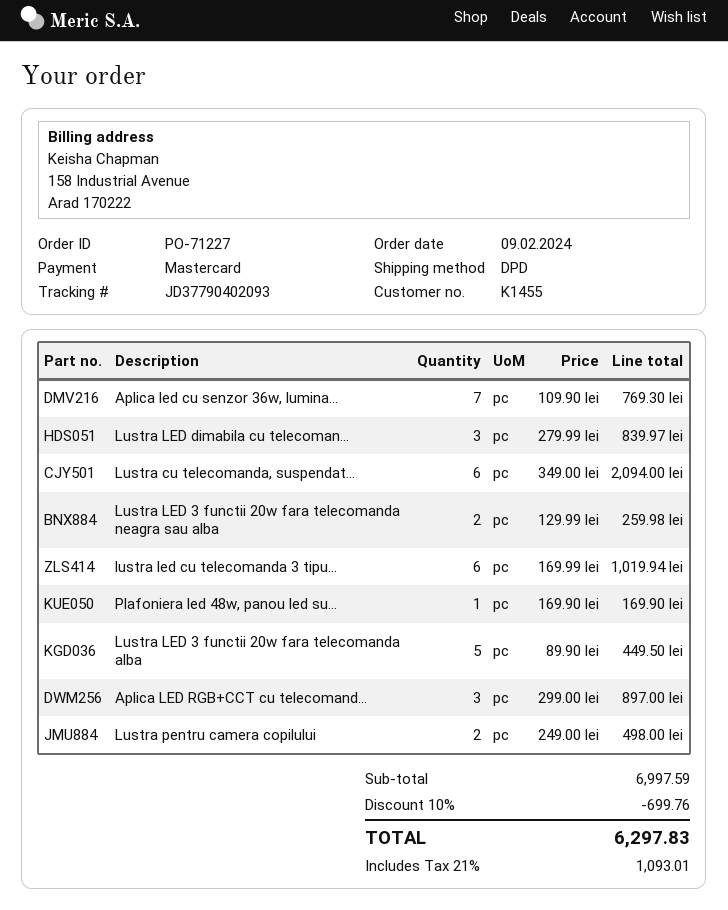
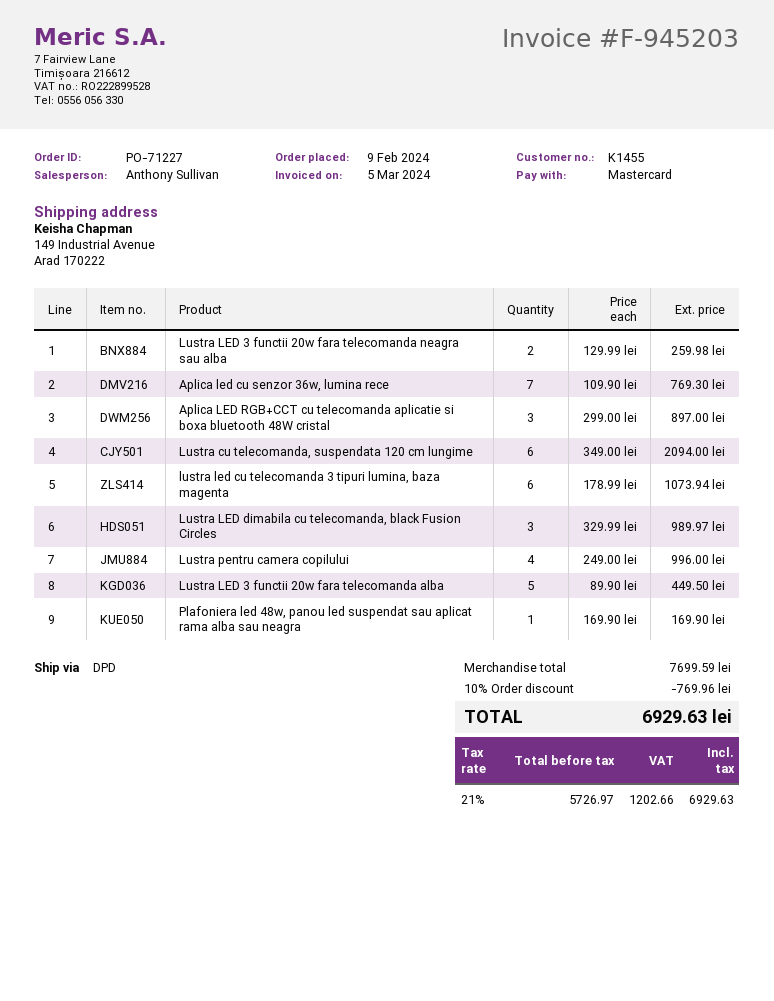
Lustra LED dimabila cu telecoman...: 3 x 279.99 = 839.97 -> 3 x 329.99 = 989.97
lustra led cu telecomanda 3 tipu...: 6 x 169.99 = 1019.94 -> 6 x 178.99 = 1073.94
Lustra pentru camera copilului: 2 x 249.00 = 498.00 -> 4 x 249.00 = 996.00
subtotal: 6997.59 -> 7699.59
discount: 10% = 699.76 -> 10% = 769.96
tax: 21% = 1093.01 -> 21% = 1202.66
total: 6297.83 -> 6929.63

